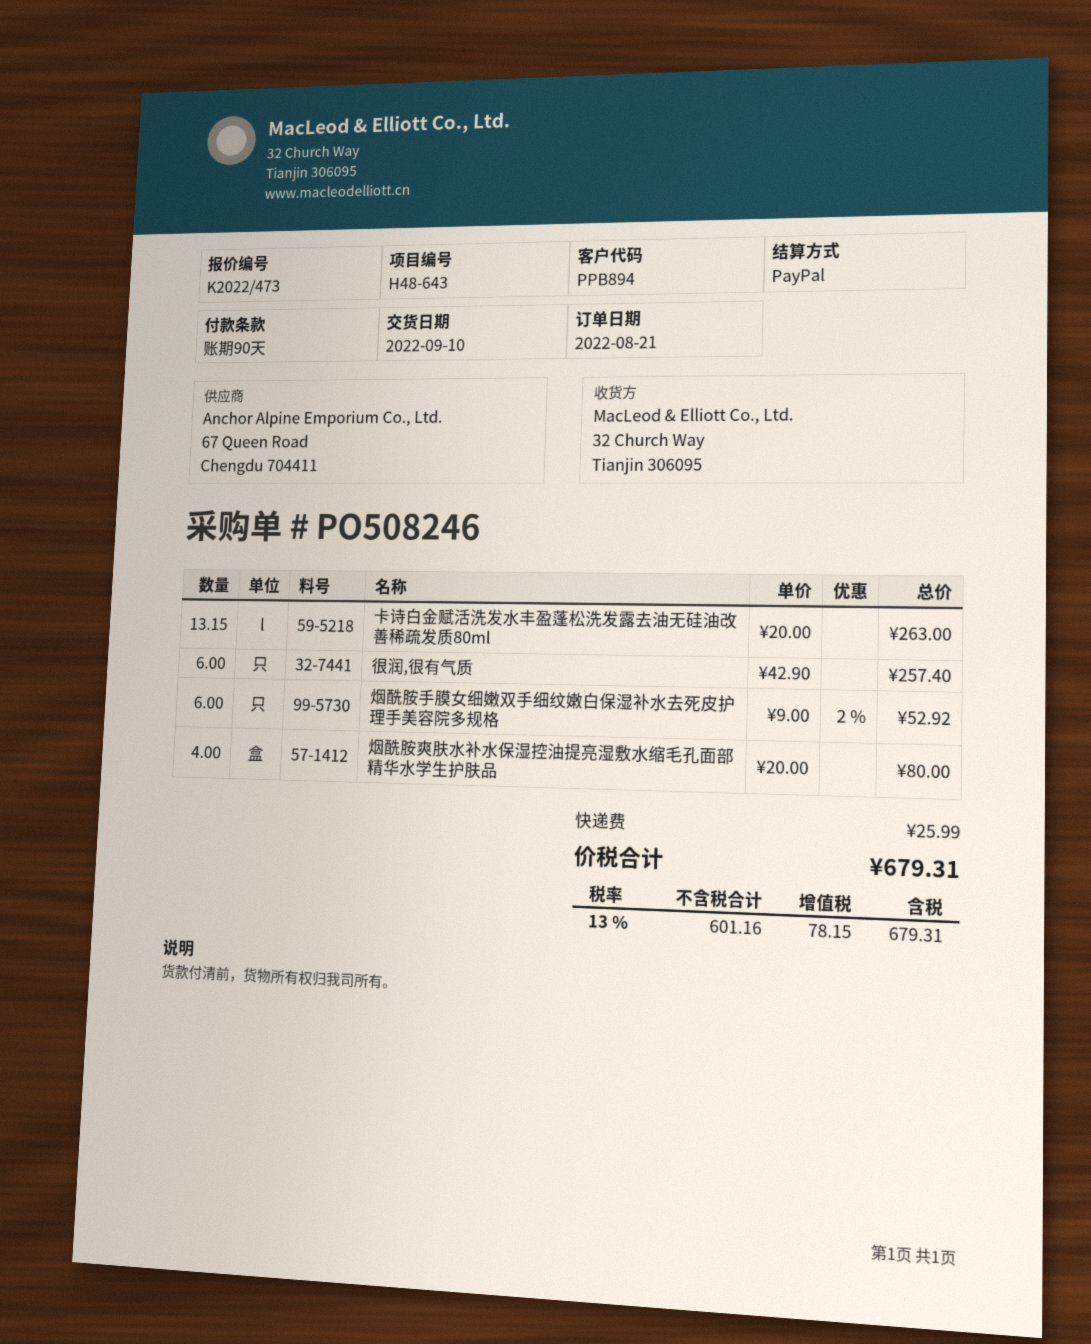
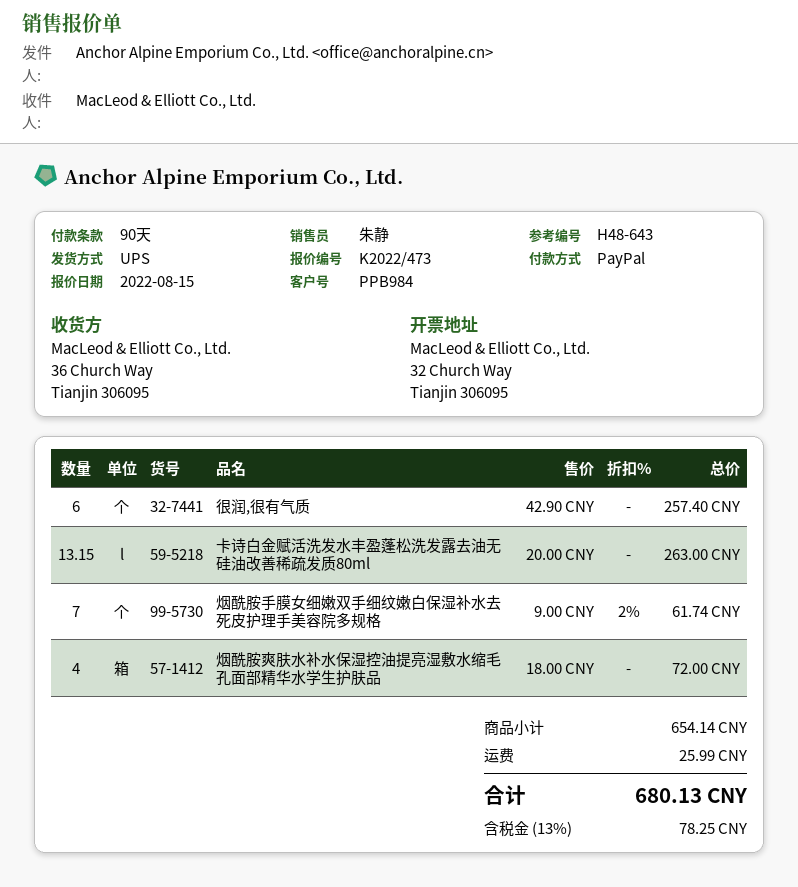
customer number: PPB894 -> PPB984
ship to: 32 Church Way, Tianjin 306095 -> 36 Church Way, Tianjin 306095
烟酰胺手膜女细嫩双手细纹嫩白保湿补水去死皮护理手美容院多规格: 6 x 9.00 - 2% = 52.92 -> 7 x 9.00 - 2% = 61.74
烟酰胺爽肤水补水保湿控油提亮湿敷水缩毛孔面部精华水学生护肤品: 4 x 20.00 = 80.00 -> 4 x 18.00 = 72.00
tax: 13% = 78.15 -> 13% = 78.25
total: 679.31 -> 680.13

